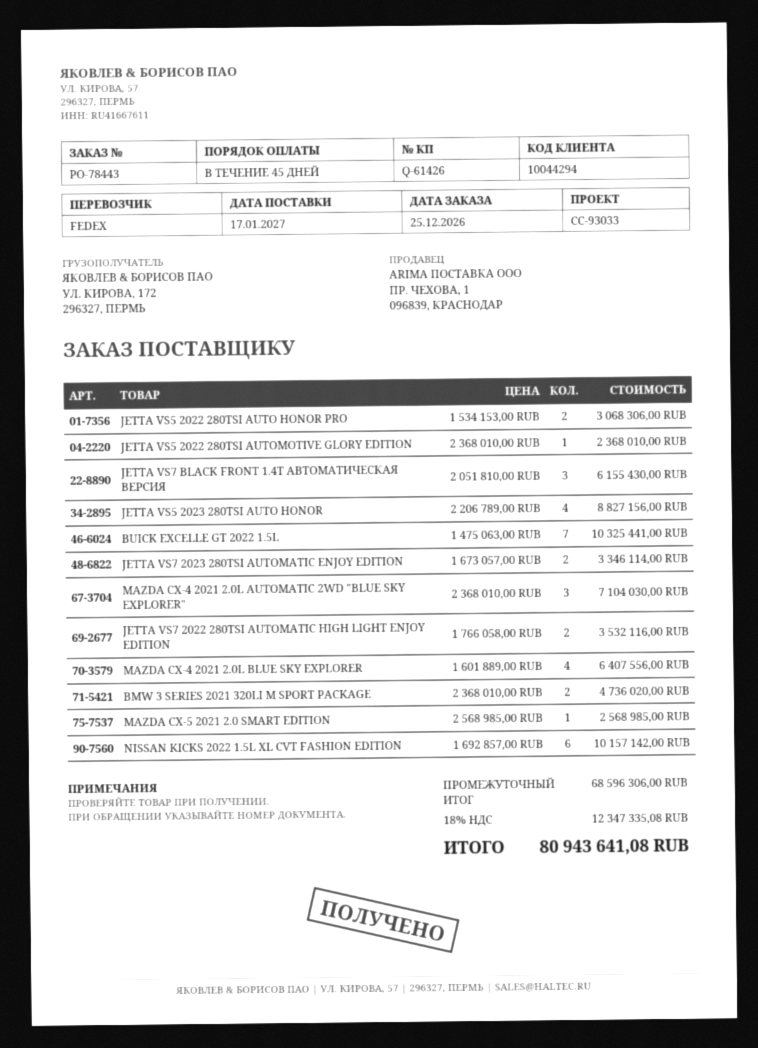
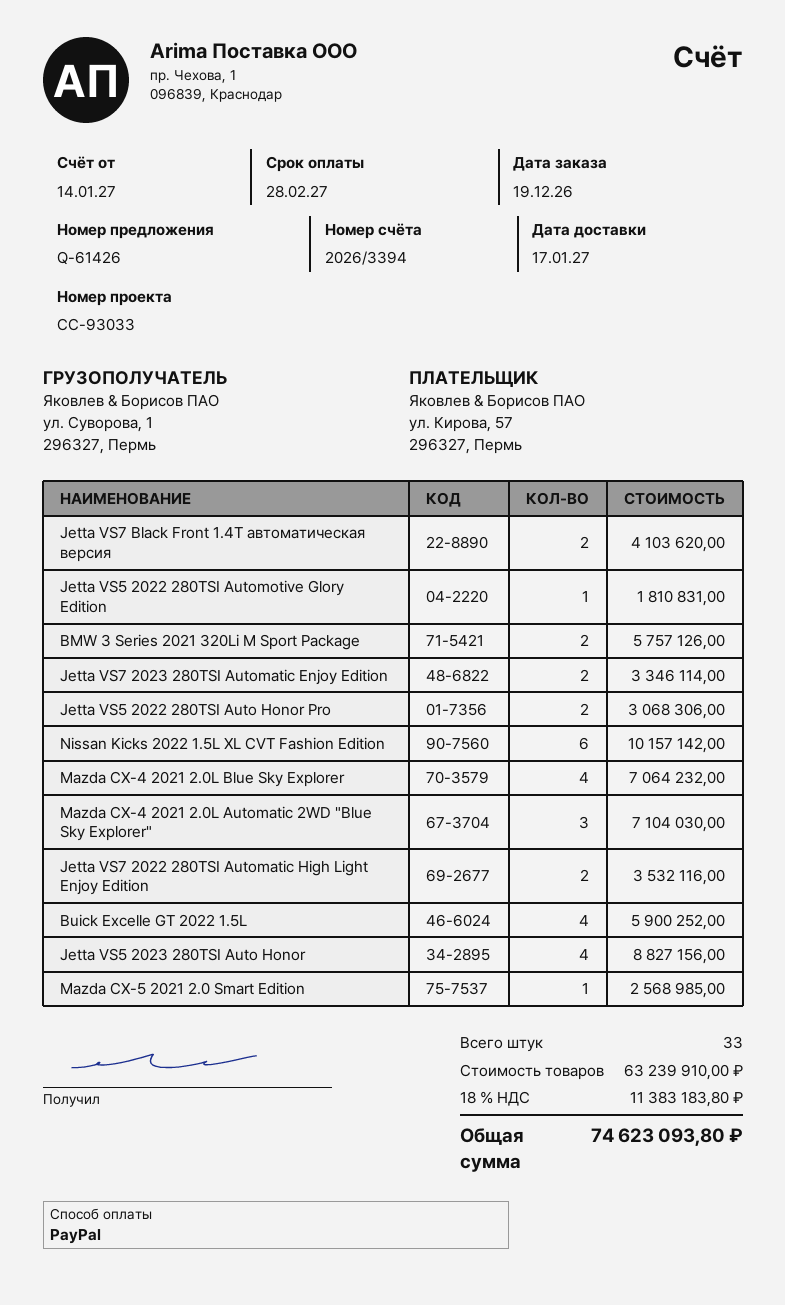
order date: 2026-12-25 -> 2026-12-19
ship to: УЛ. КИРОВА, 172, 296327, ПЕРМЬ -> ул. Суворова, 1, 296327, Пермь
JETTA VS5 2022 280TSI AUTOMOTIVE GLORY EDITION: 1 for 2368010.00 -> 1 for 1810831.00
JETTA VS7 BLACK FRONT 1.4T АВТОМАТИЧЕСКАЯ ВЕРСИЯ: 3 for 6155430.00 -> 2 for 4103620.00
BUICK EXCELLE GT 2022 1.5L: 7 for 10325441.00 -> 4 for 5900252.00
MAZDA CX-4 2021 2.0L BLUE SKY EXPLORER: 4 for 6407556.00 -> 4 for 7064232.00
BMW 3 SERIES 2021 320LI M SPORT PACKAGE: 2 for 4736020.00 -> 2 for 5757126.00
subtotal: 68596306.00 -> 63239910.00
tax: 18% = 12347335.08 -> 18% = 11383183.80
total: 80943641.08 -> 74623093.80

